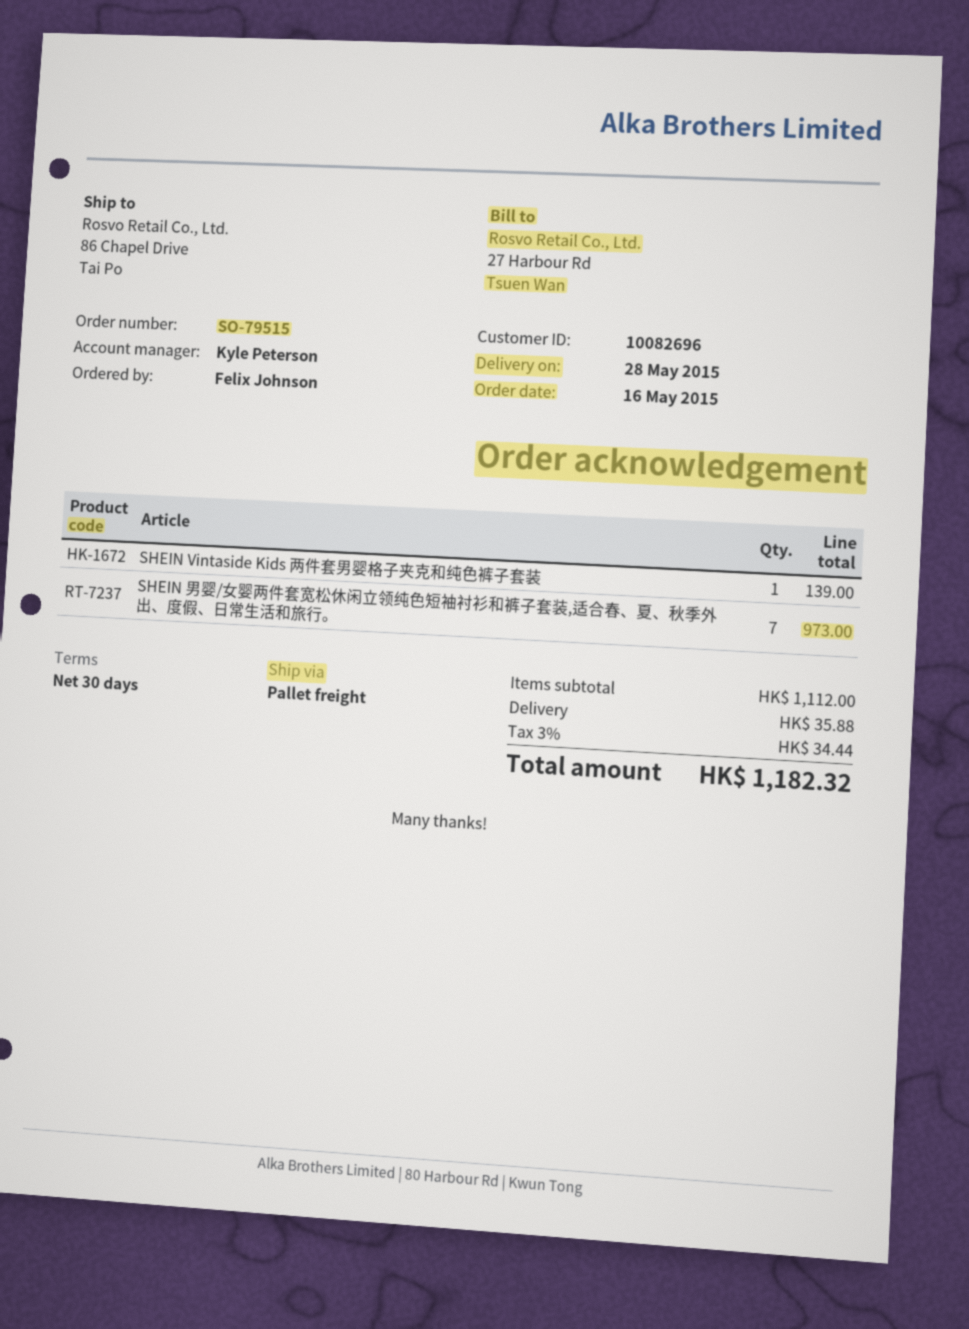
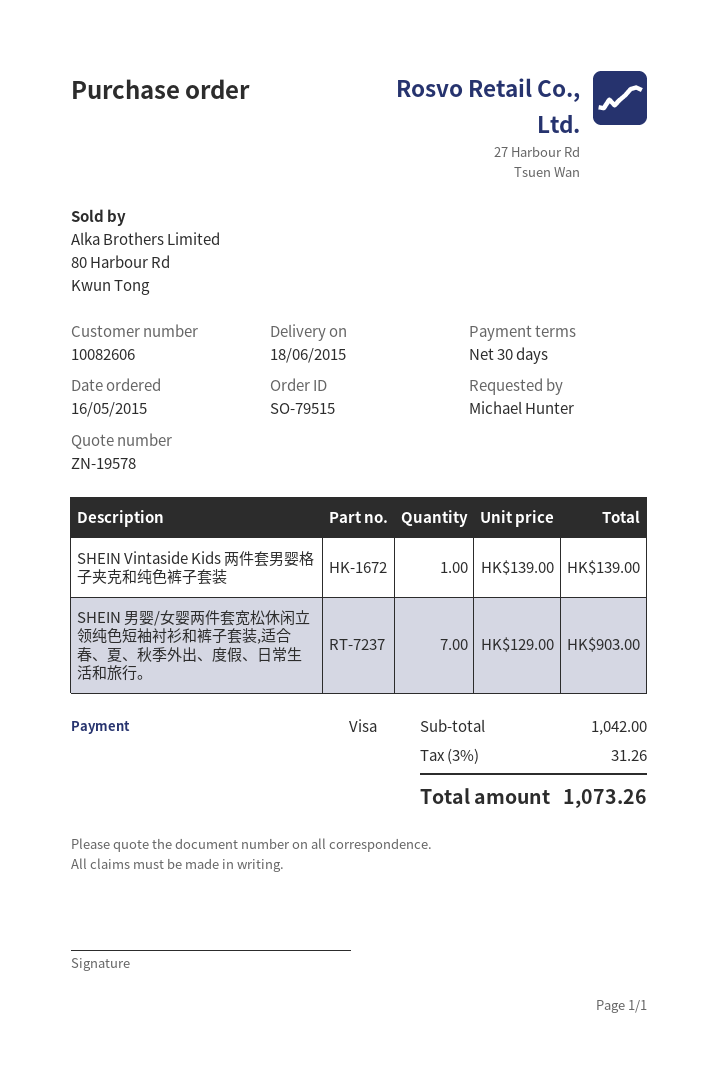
delivery date: 2015-05-28 -> 2015-06-18
customer number: 10082696 -> 10082606
ordered by: Felix Johnson -> Michael Hunter
SHEIN 男婴/女婴两件套宽松休闲立领纯色短袖衬衫和裤子套装,适合春、夏、秋季外出、度假、日常生活和旅行。: 7 for 973.00 -> 7 for 903.00
subtotal: 1112.00 -> 1042.00
shipping: 35.88 -> none
tax: 3% = 34.44 -> 3% = 31.26
total: 1182.32 -> 1073.26

